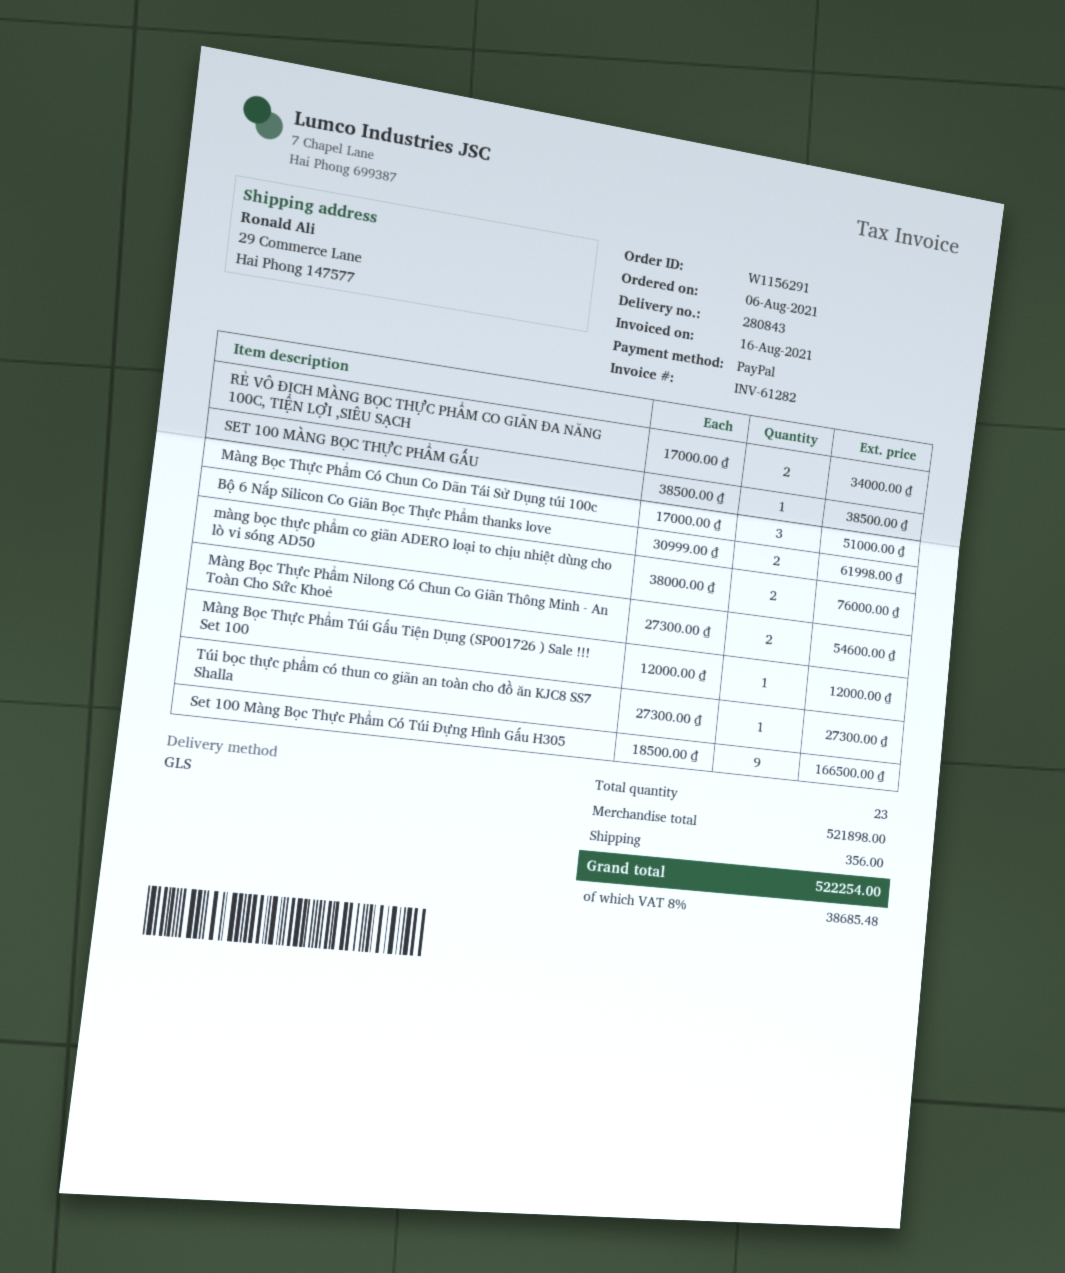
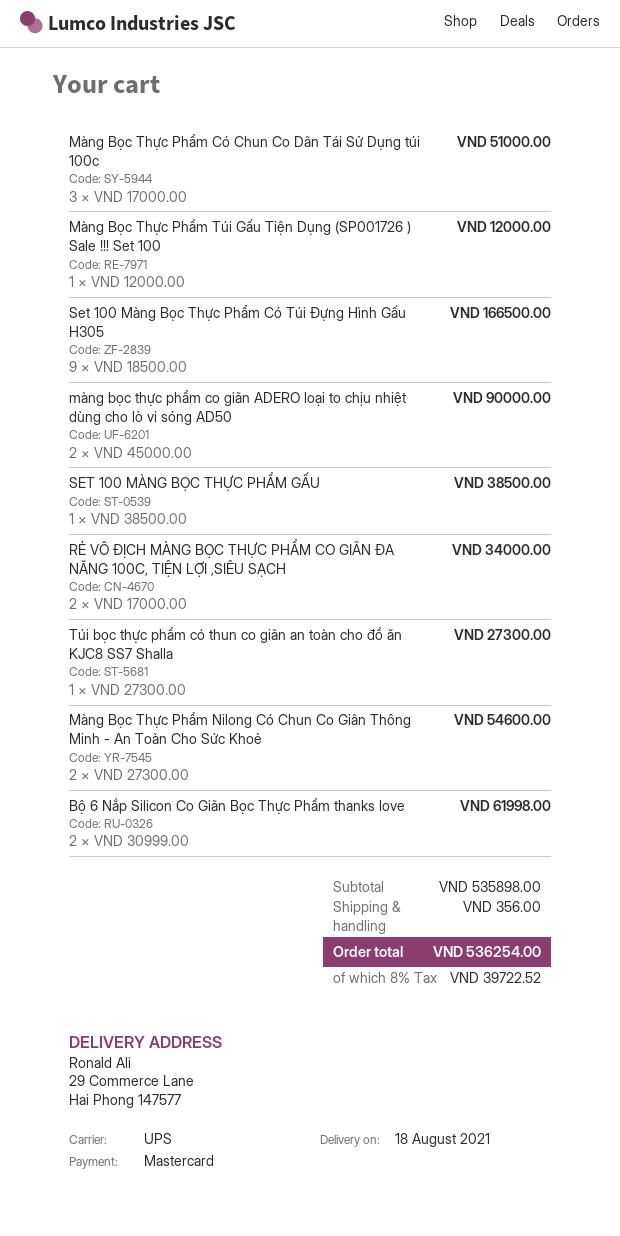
payment method: PayPal -> Mastercard
shipping method: GLS -> UPS
màng bọc thực phẩm co giãn ADERO loại to chịu nhiệt dùng cho lò vi sóng AD50: 2 x 38000.00 = 76000.00 -> 2 x 45000.00 = 90000.00
subtotal: 521898.00 -> 535898.00
tax: 8% = 38685.48 -> 8% = 39722.52
total: 522254.00 -> 536254.00

